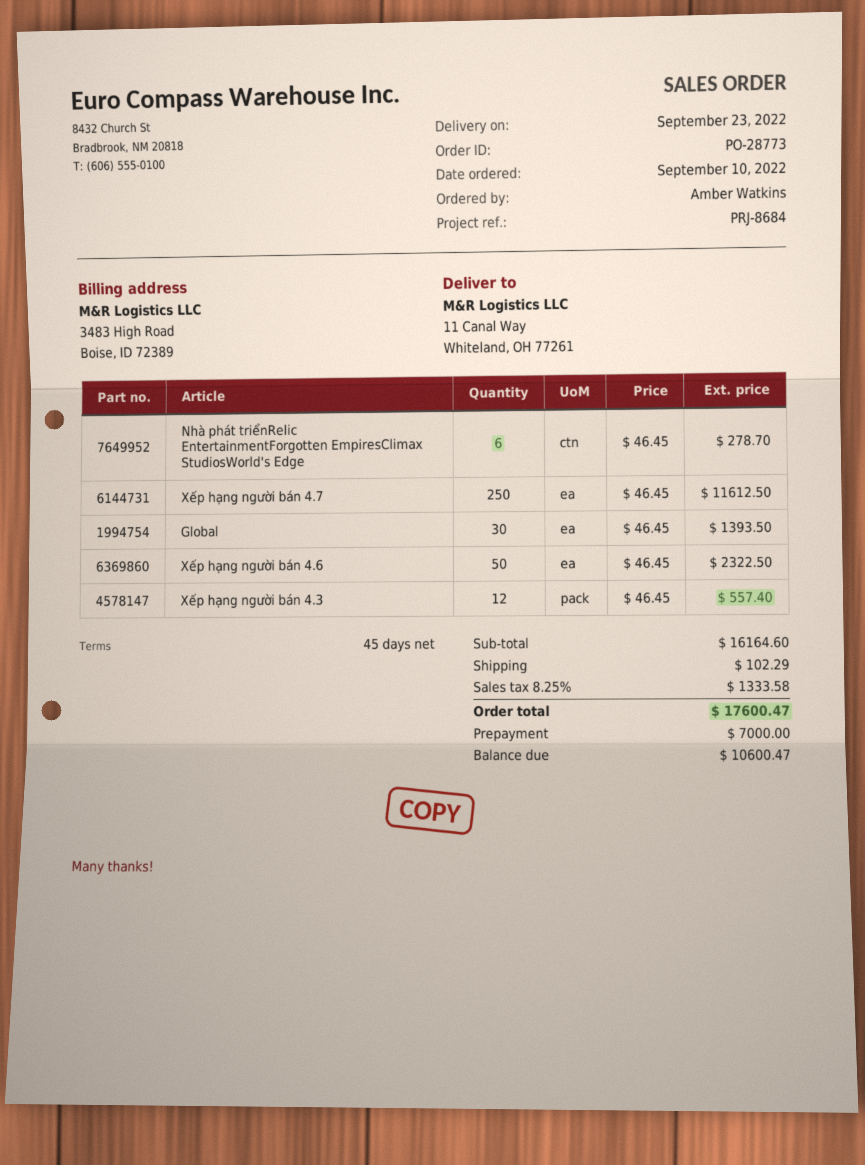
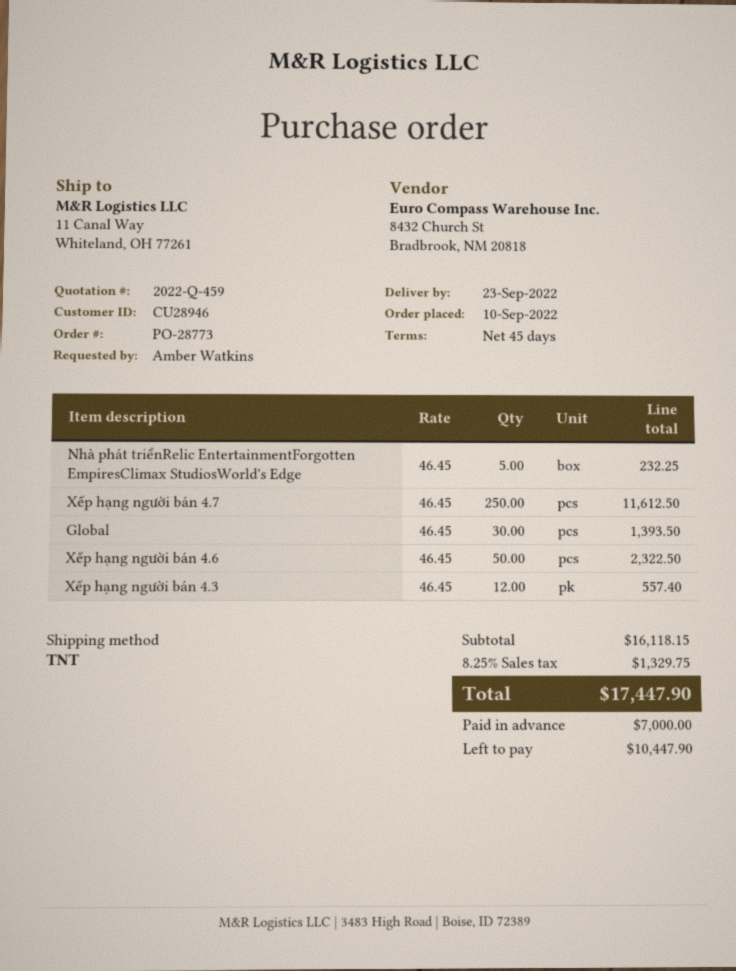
Nhà phát triểnRelic EntertainmentForgotten EmpiresClimax StudiosWorld's Edge: 6 x 46.45 = 278.70 -> 5 x 46.45 = 232.25
subtotal: 16164.60 -> 16118.15
shipping: 102.29 -> none
tax: 8.25% = 1333.58 -> 8.25% = 1329.75
total: 17600.47 -> 17447.90
balance: 10600.47 -> 10447.90

